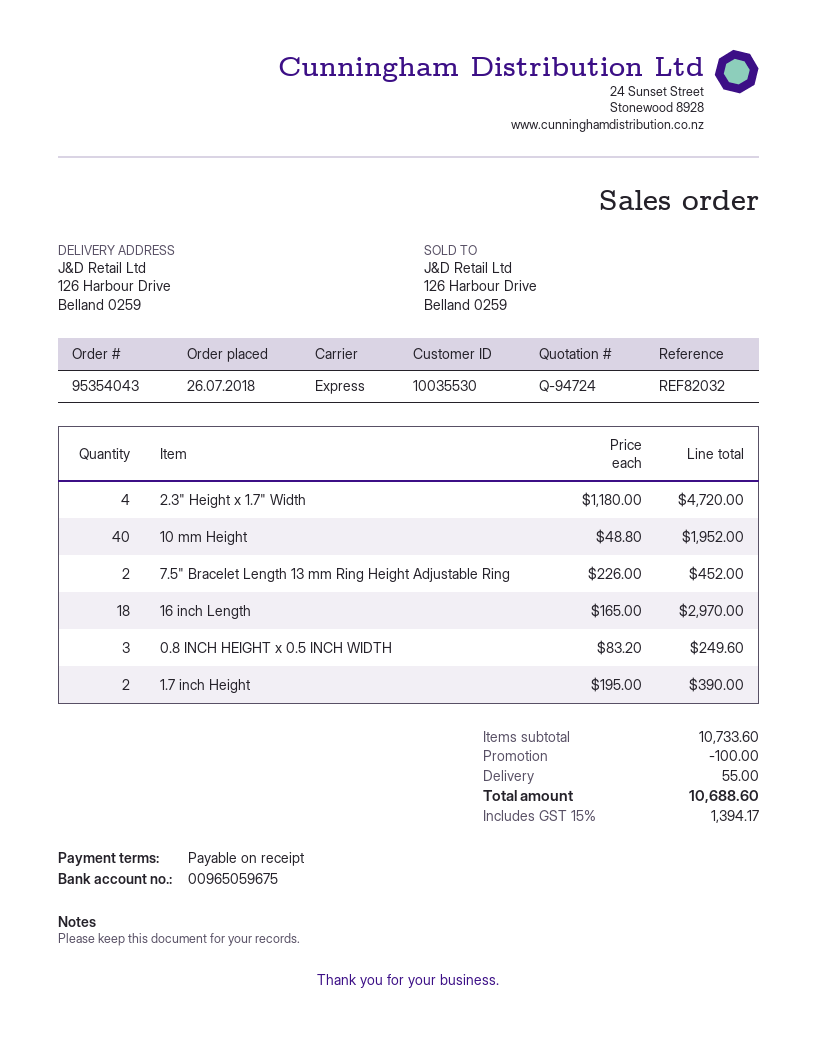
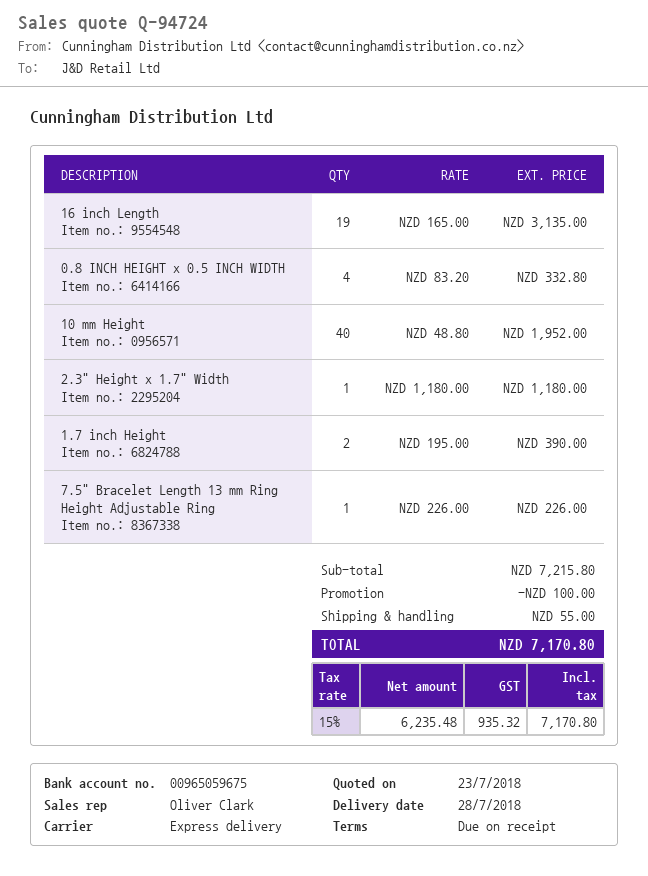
2.3" Height x 1.7" Width: 4 x 1180.00 = 4720.00 -> 1 x 1180.00 = 1180.00
7.5" Bracelet Length 13 mm Ring Height Adjustable Ring: 2 x 226.00 = 452.00 -> 1 x 226.00 = 226.00
16 inch Length: 18 x 165.00 = 2970.00 -> 19 x 165.00 = 3135.00
0.8 INCH HEIGHT x 0.5 INCH WIDTH: 3 x 83.20 = 249.60 -> 4 x 83.20 = 332.80
subtotal: 10733.60 -> 7215.80
tax: 15% = 1394.17 -> 15% = 935.32
total: 10688.60 -> 7170.80

